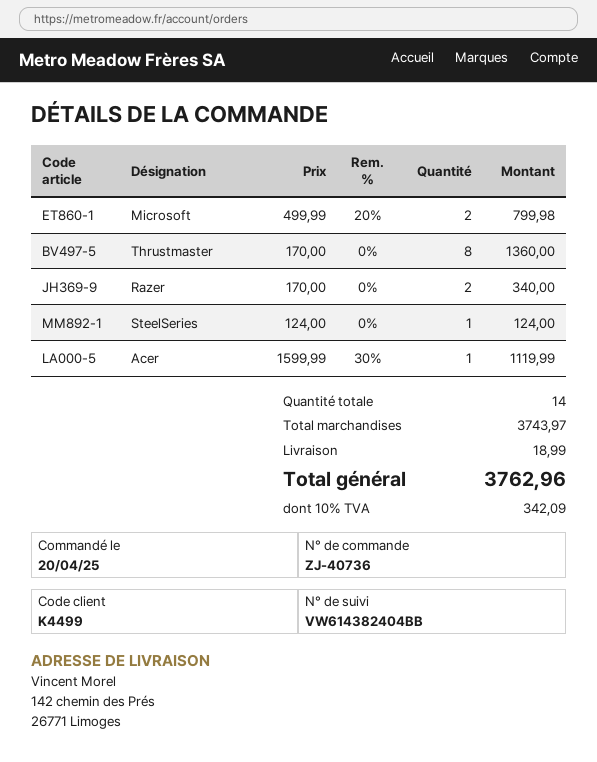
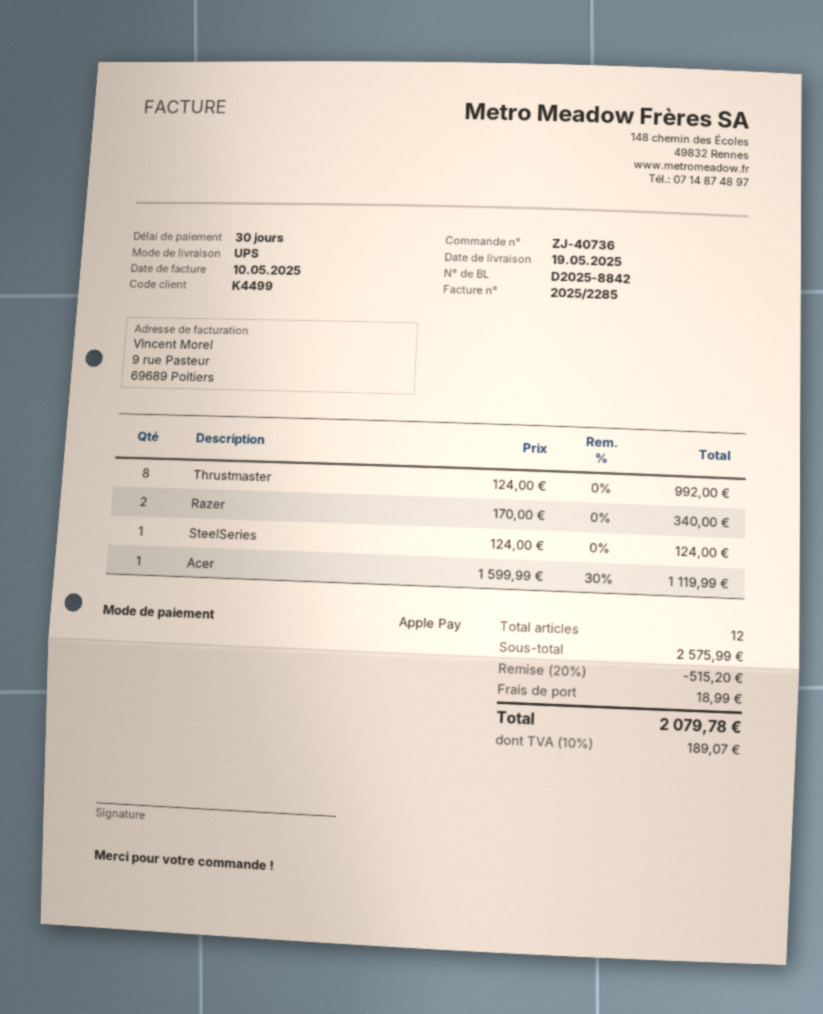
Microsoft: 2 x 499.99 - 20% = 799.98 -> none
Thrustmaster: 8 x 170.00 = 1360.00 -> 8 x 124.00 = 992.00
total quantity: 14 -> 12
subtotal: 3743.97 -> 2575.99
discount: none -> 20% = 515.20
tax: 10% = 342.09 -> 10% = 189.07
total: 3762.96 -> 2079.78

